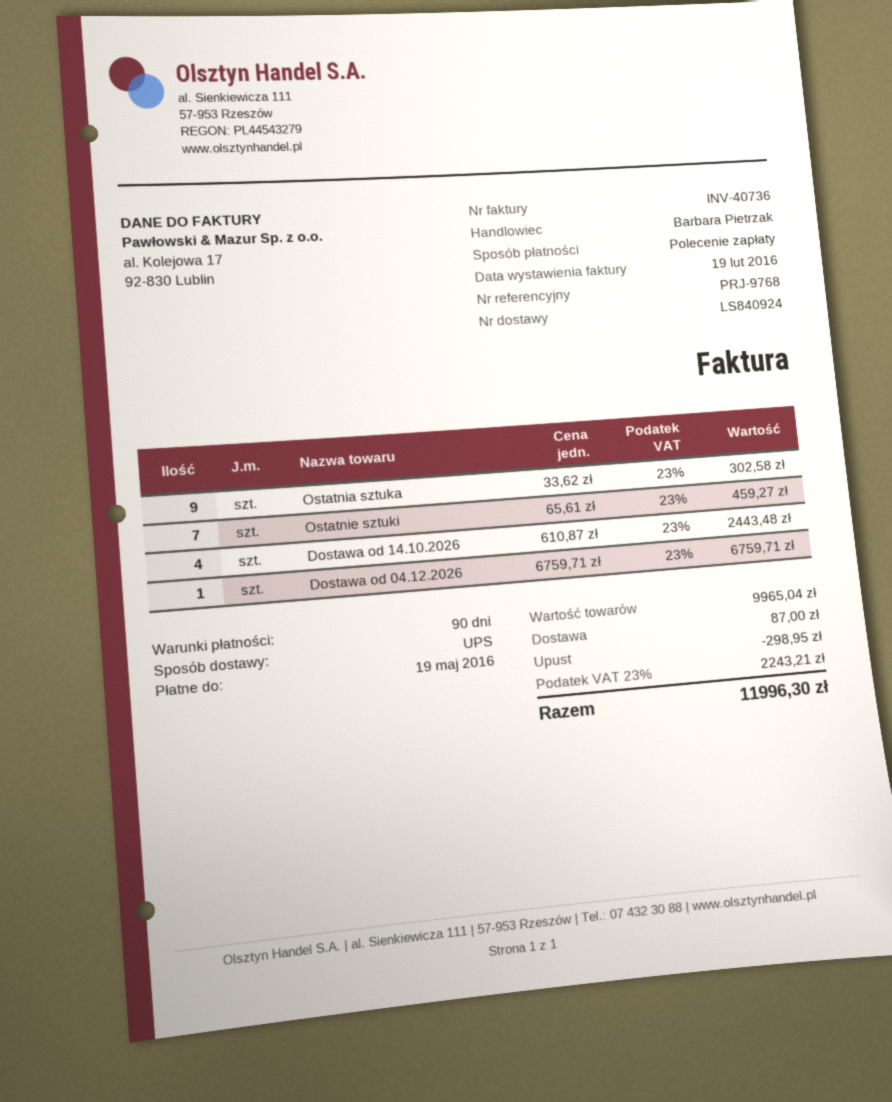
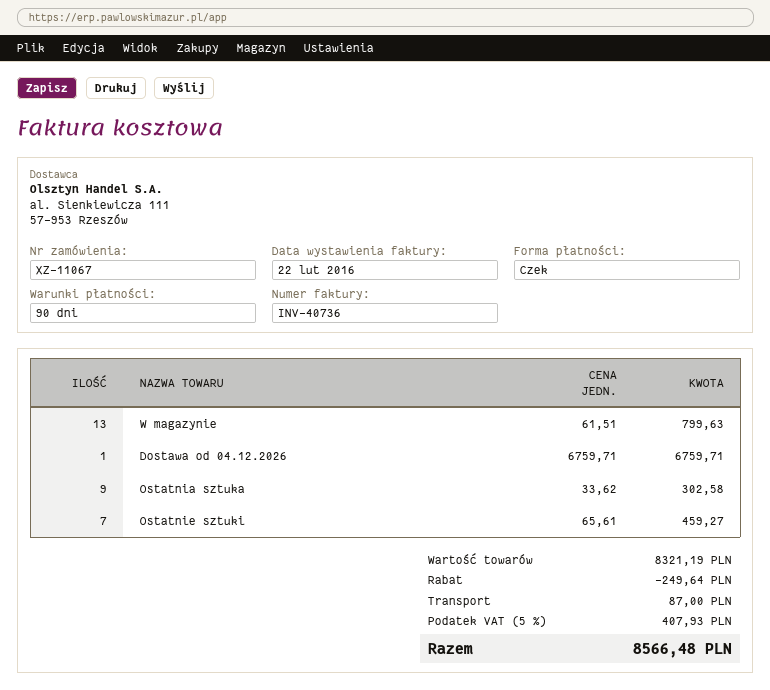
invoice date: 2016-02-19 -> 2016-02-22
payment method: direct debit -> cheque
Dostawa od 14.10.2026: 4 x 610.87 = 2443.48 -> none
W magazynie: none -> 13 x 61.51 = 799.63
subtotal: 9965.04 -> 8321.19
discount: 298.95 -> 249.64
tax: 23% = 2243.21 -> 5% = 407.93
total: 11996.30 -> 8566.48

